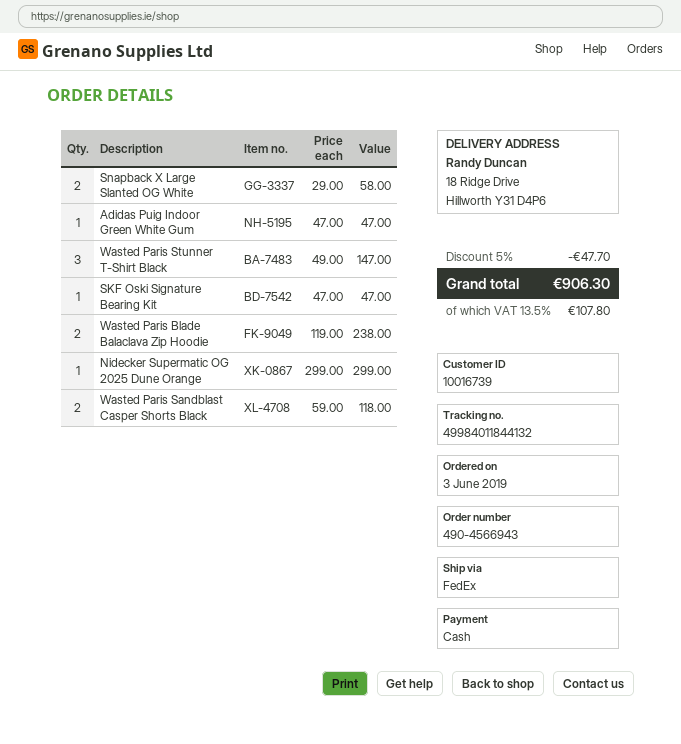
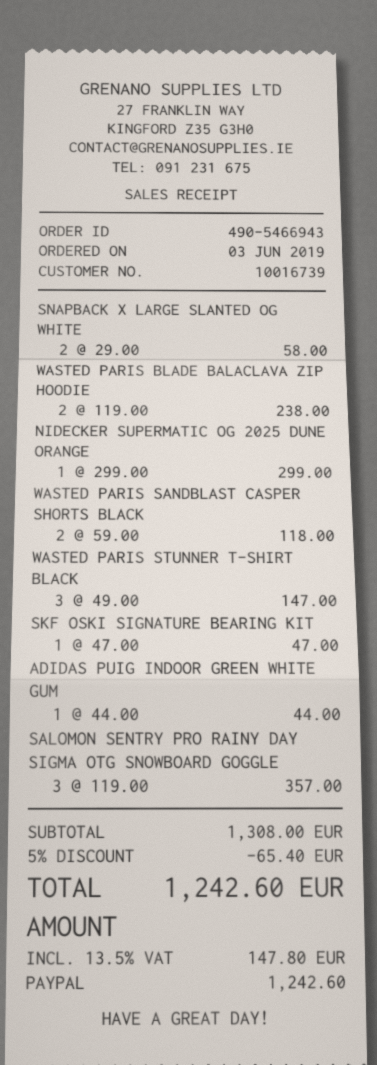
order number: 490-4566943 -> 490-5466943
payment method: cash -> PayPal
Adidas Puig Indoor Green White Gum: 1 x 47.00 = 47.00 -> 1 x 44.00 = 44.00
SALOMON SENTRY PRO RAINY DAY SIGMA OTG SNOWBOARD GOGGLE: none -> 3 x 119.00 = 357.00
discount: 5% = 47.70 -> 5% = 65.40
tax: 13.5% = 107.80 -> 13.5% = 147.80
total: 906.30 -> 1242.60

